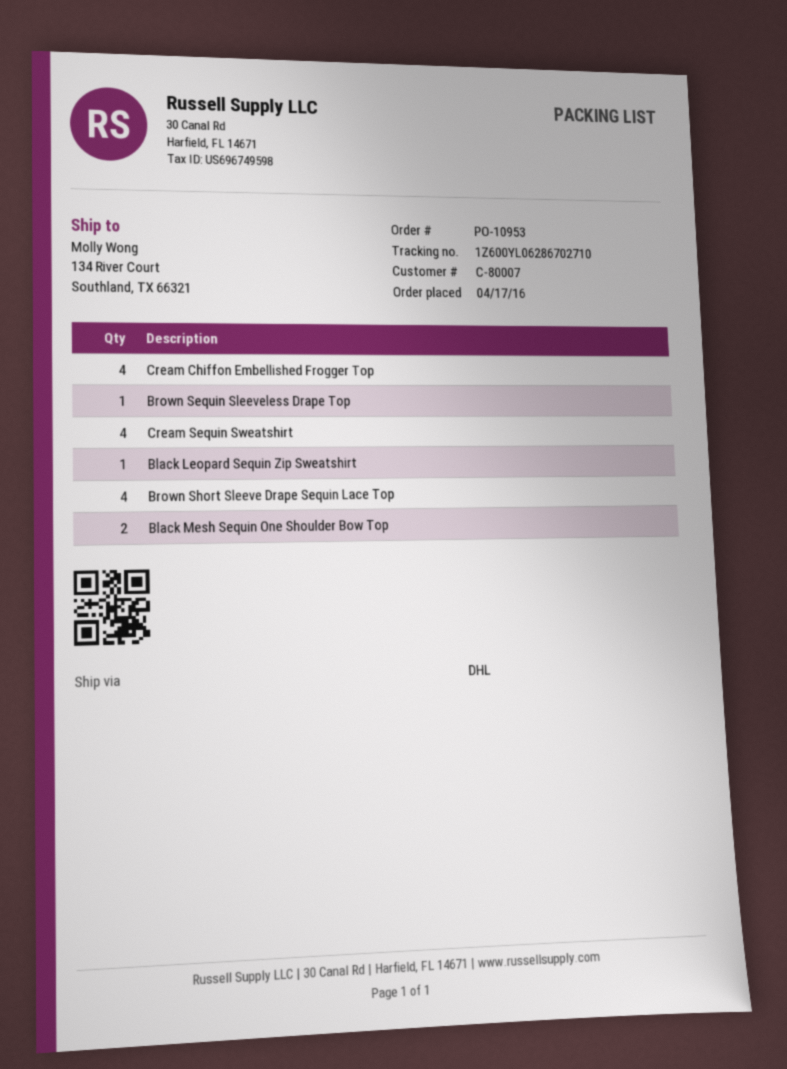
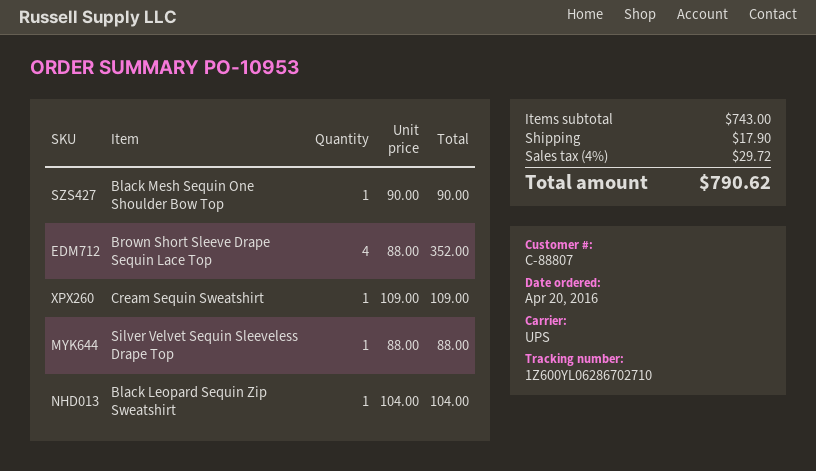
order date: 2016-04-17 -> 2016-04-20
customer number: C-80007 -> C-88807
shipping method: DHL -> UPS
Cream Chiffon Embellished Frogger Top: 4 -> none
Brown Sequin Sleeveless Drape Top: 1 -> none
Cream Sequin Sweatshirt: 4 -> 1
Black Mesh Sequin One Shoulder Bow Top: 2 -> 1
Silver Velvet Sequin Sleeveless Drape Top: none -> 1

